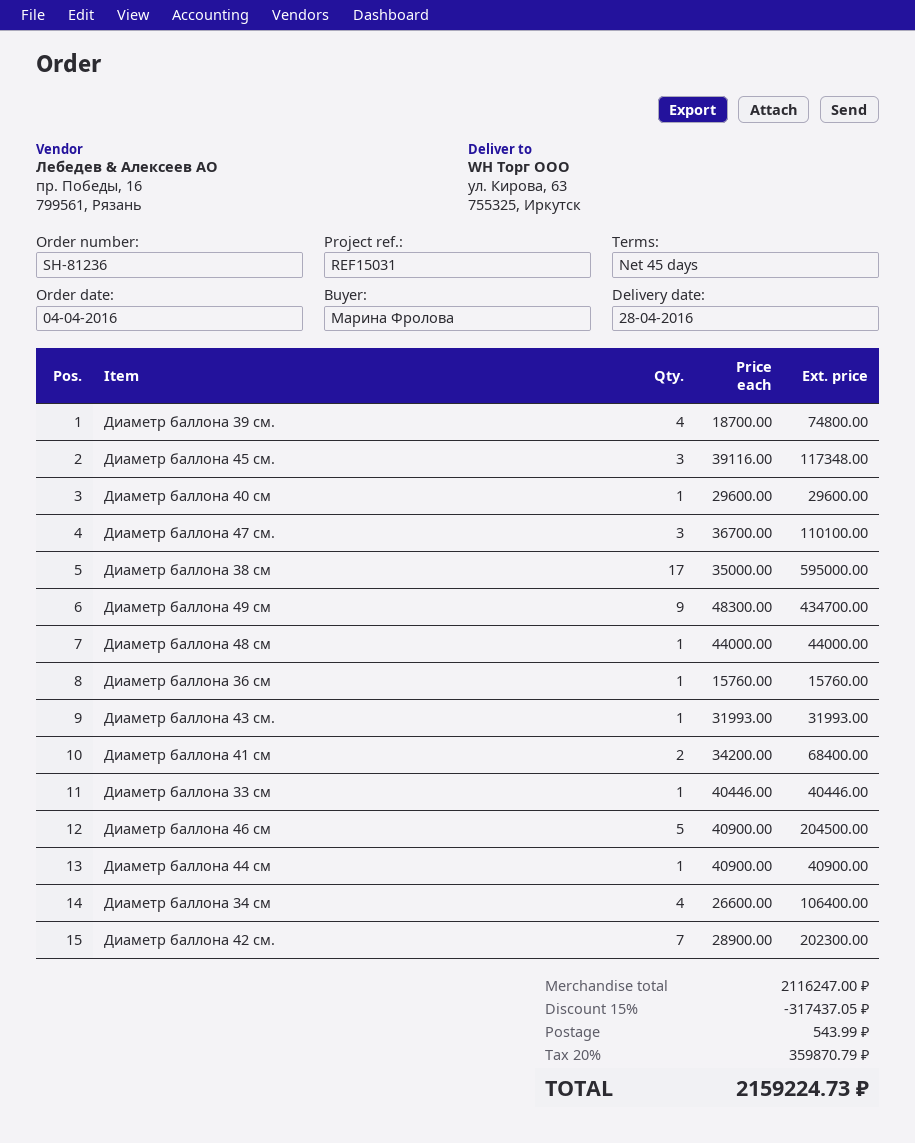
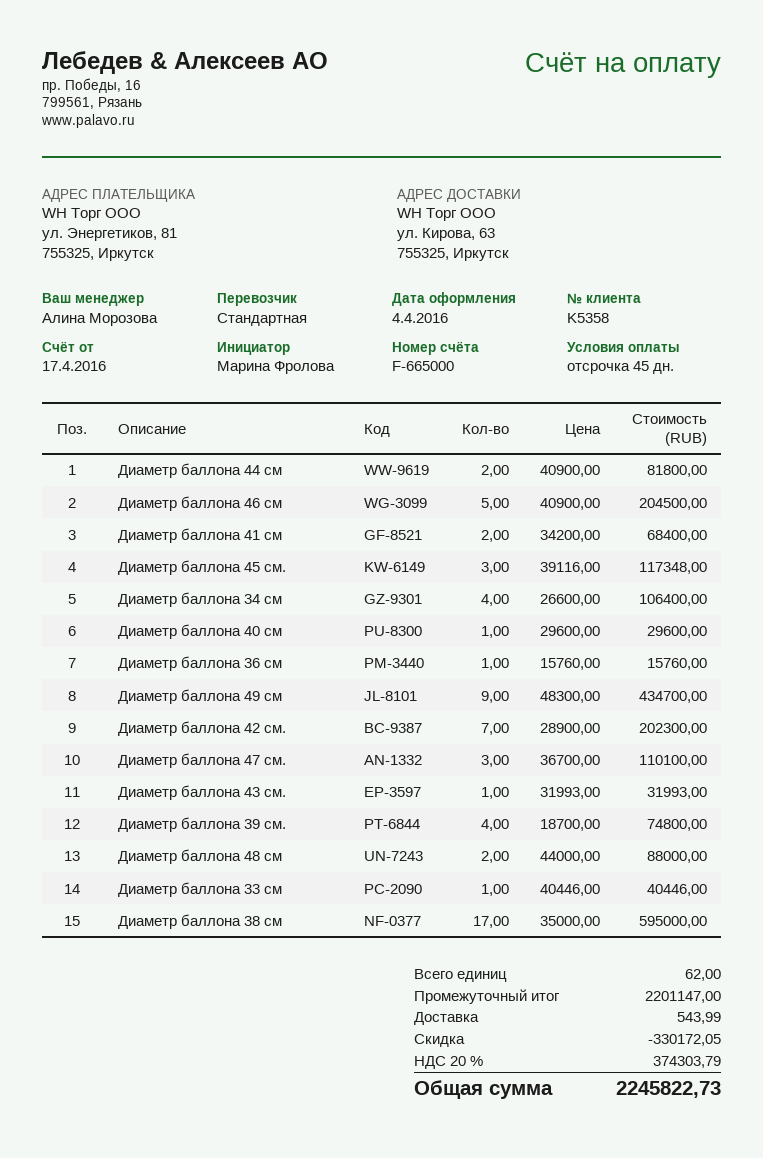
Диаметр баллона 48 см: 1 x 44000.00 = 44000.00 -> 2 x 44000.00 = 88000.00
Диаметр баллона 44 см: 1 x 40900.00 = 40900.00 -> 2 x 40900.00 = 81800.00
subtotal: 2116247.00 -> 2201147.00
discount: 317437.05 -> 330172.05
tax: 20% = 359870.79 -> 20% = 374303.79
total: 2159224.73 -> 2245822.73

